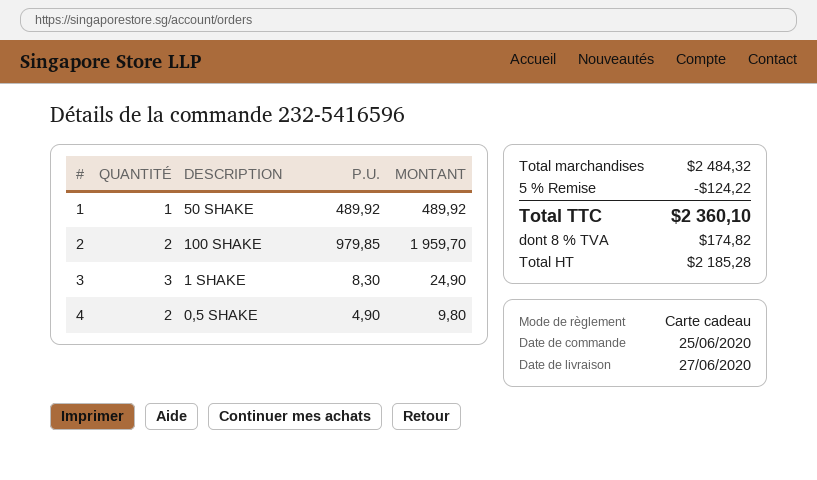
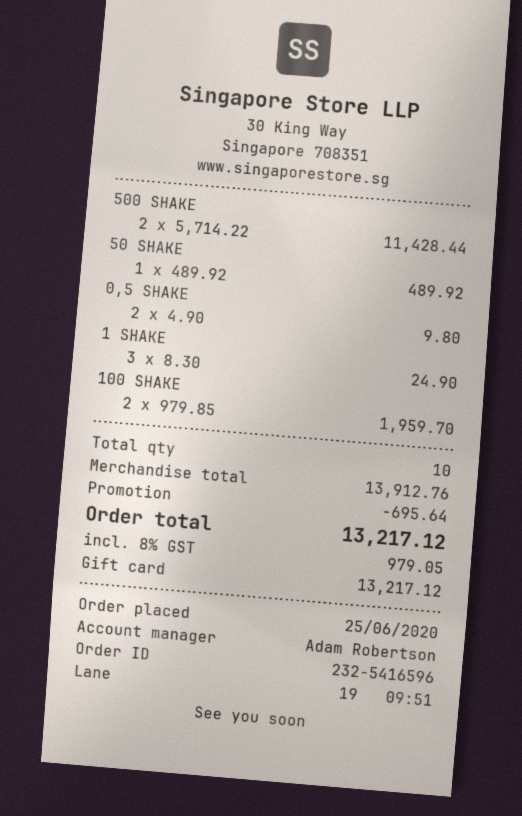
500 SHAKE: none -> 2 x 5714.22 = 11428.44
subtotal: 2484.32 -> 13912.76
discount: 124.22 -> 695.64
tax: 8% = 174.82 -> 8% = 979.05
total: 2360.10 -> 13217.12

